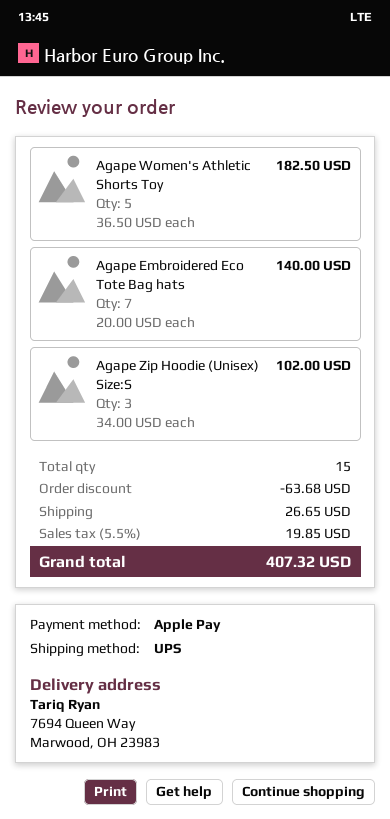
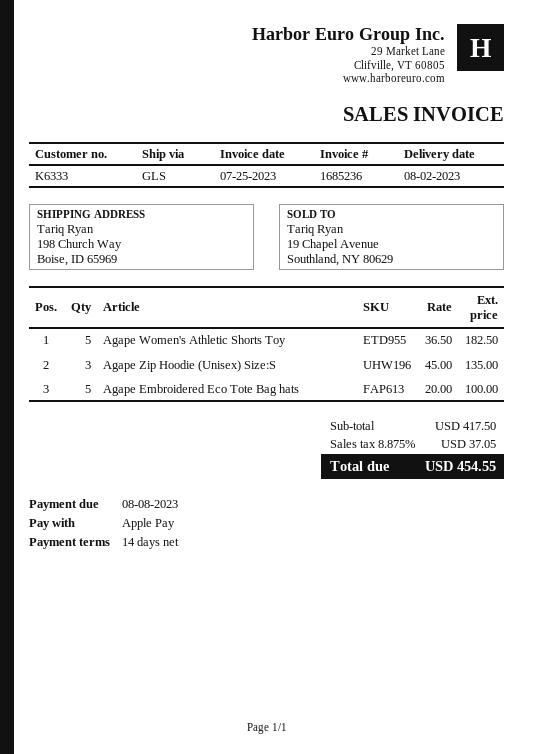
shipping method: UPS -> GLS
ship to: 7694 Queen Way, Marwood, OH 23983 -> 198 Church Way, Boise, ID 65969
Agape Embroidered Eco Tote Bag hats: 7 x 20.00 = 140.00 -> 5 x 20.00 = 100.00
Agape Zip Hoodie (Unisex) Size:S: 3 x 34.00 = 102.00 -> 3 x 45.00 = 135.00
discount: 63.68 -> none
shipping: 26.65 -> none
tax: 5.5% = 19.85 -> 8.875% = 37.05
total: 407.32 -> 454.55

